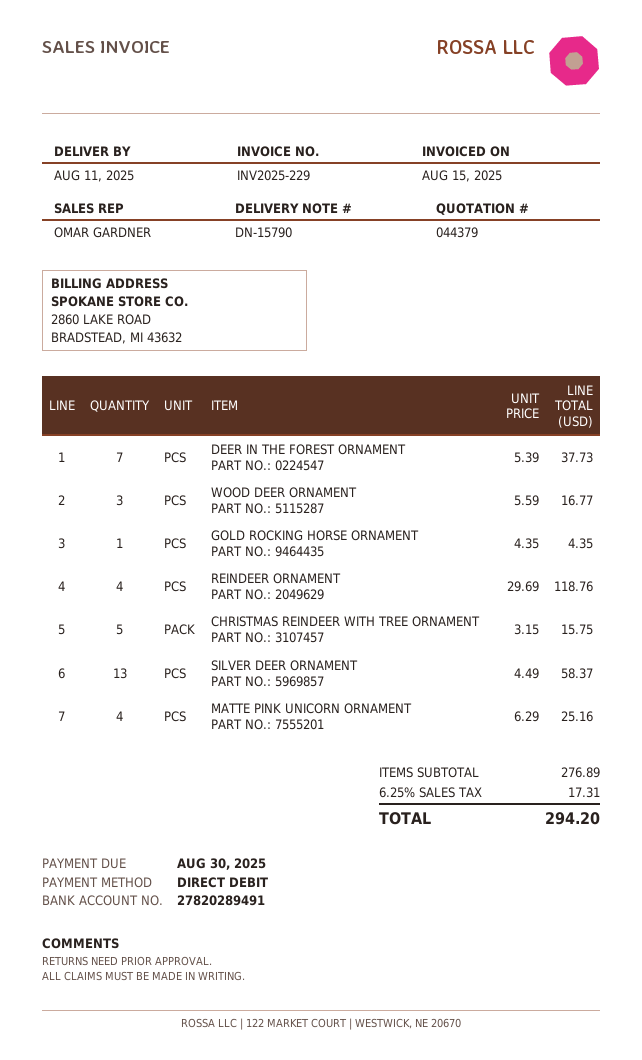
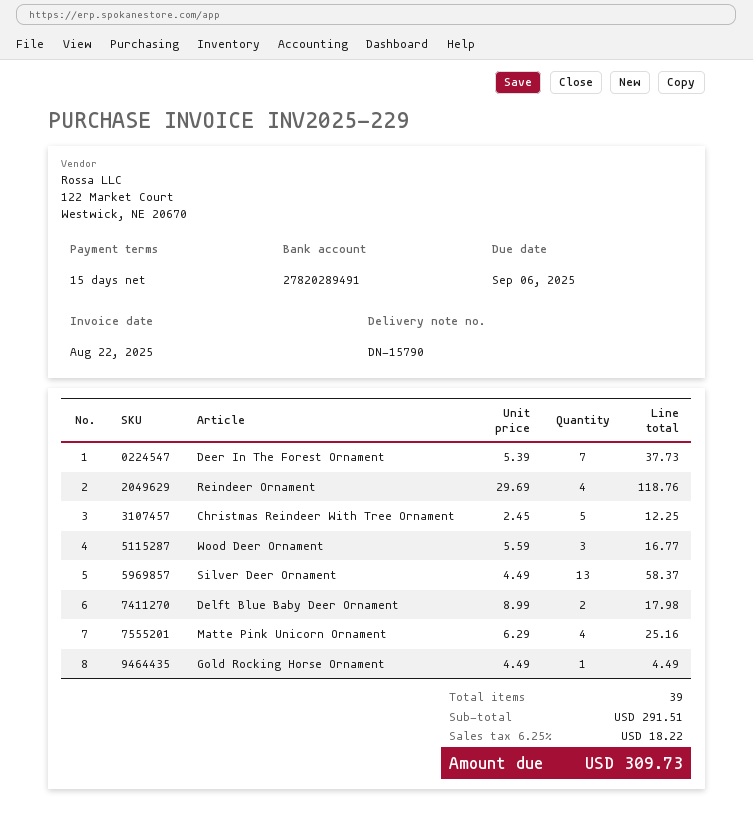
invoice date: 2025-08-15 -> 2025-08-22
due date: 2025-08-30 -> 2025-09-06
GOLD ROCKING HORSE ORNAMENT: 1 x 4.35 = 4.35 -> 1 x 4.49 = 4.49
CHRISTMAS REINDEER WITH TREE ORNAMENT: 5 x 3.15 = 15.75 -> 5 x 2.45 = 12.25
Delft Blue Baby Deer Ornament: none -> 2 x 8.99 = 17.98
subtotal: 276.89 -> 291.51
tax: 6.25% = 17.31 -> 6.25% = 18.22
total: 294.20 -> 309.73

